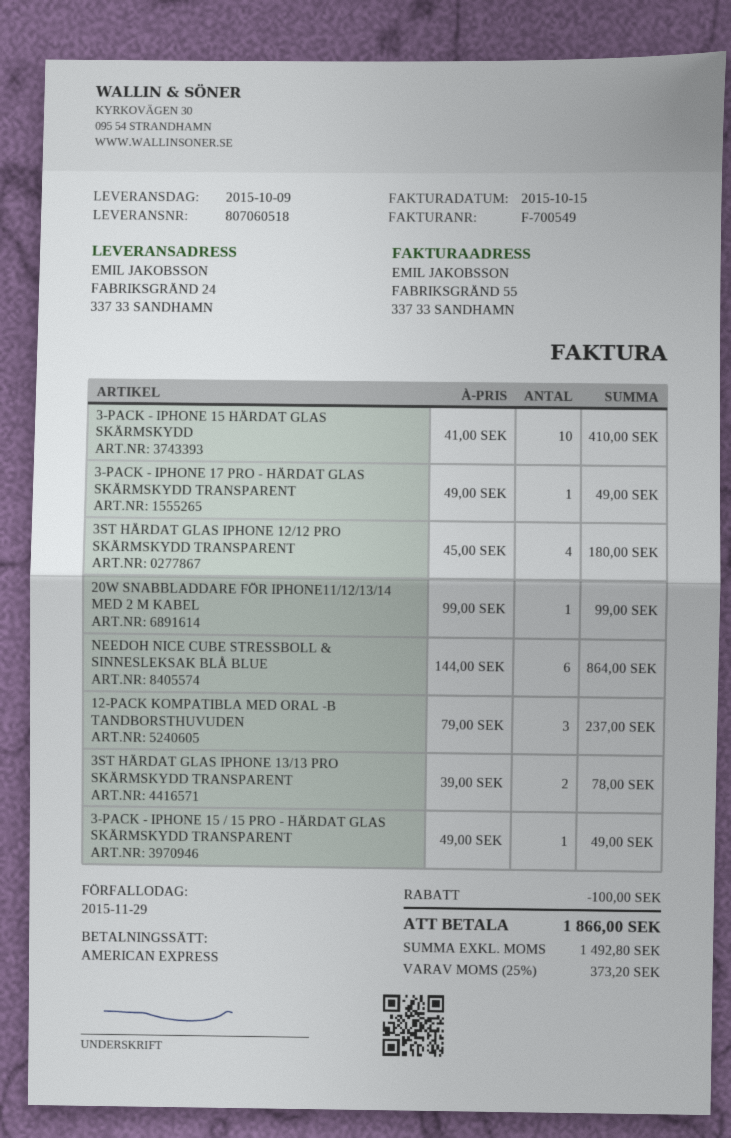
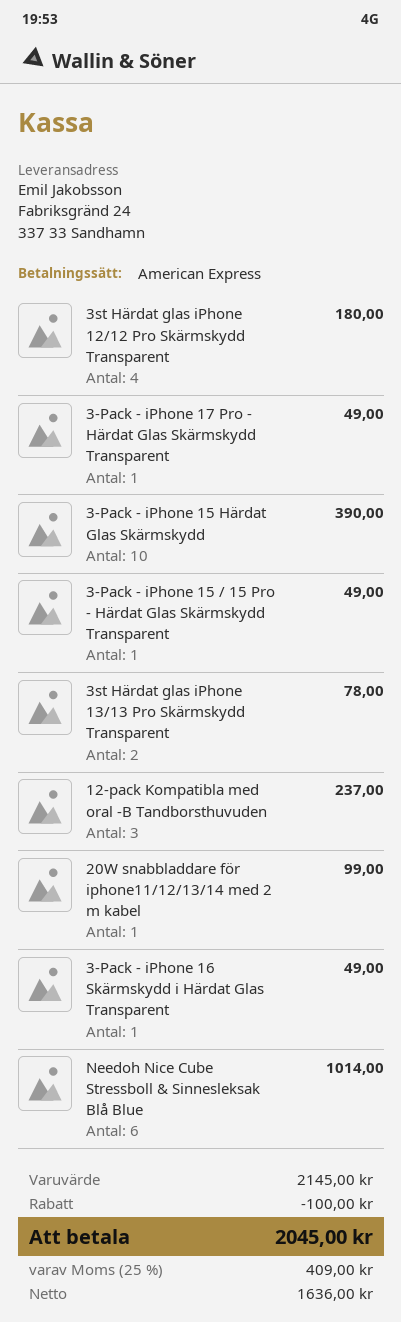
3-PACK - IPHONE 15 HÄRDAT GLAS SKÄRMSKYDD: 10 for 410.00 -> 10 for 390.00
NEEDOH NICE CUBE STRESSBOLL & SINNESLEKSAK BLÅ BLUE: 6 for 864.00 -> 6 for 1014.00
3-Pack - iPhone 16 Skärmskydd i Härdat Glas Transparent: none -> 1 for 49.00
net: 1492.80 -> 1636.00
tax: 25% = 373.20 -> 25% = 409.00
total: 1866.00 -> 2045.00

